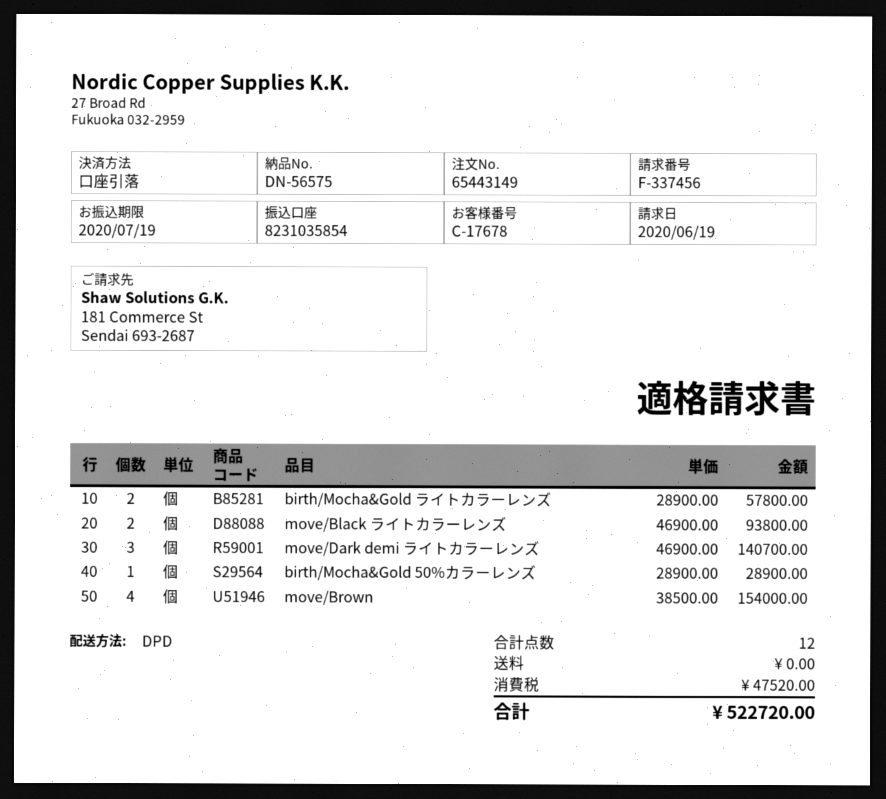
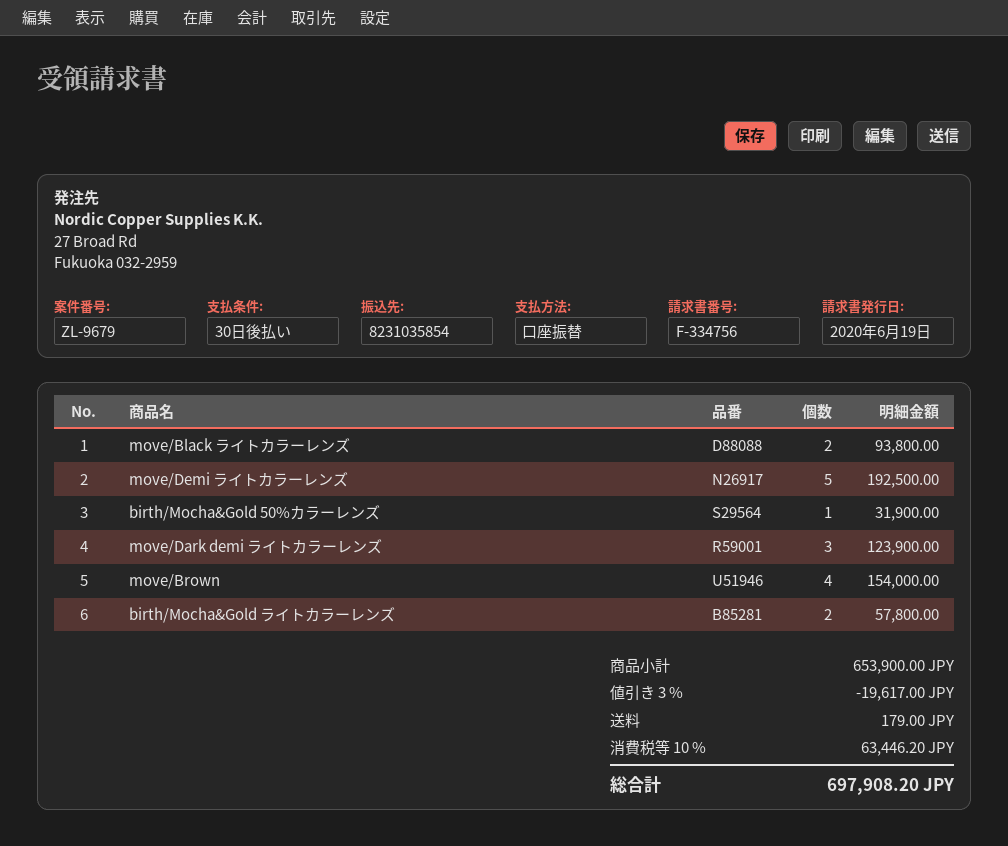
invoice number: F-337456 -> F-334756
move/Dark demi ライトカラーレンズ: 3 for 140700.00 -> 3 for 123900.00
birth/Mocha&Gold 50%カラーレンズ: 1 for 28900.00 -> 1 for 31900.00
move/Demi ライトカラーレンズ: none -> 5 for 192500.00
discount: none -> 3% = 19617.00
shipping: 0.00 -> 179.00
tax: 47520.00 -> 63446.20
total: 522720.00 -> 697908.20

